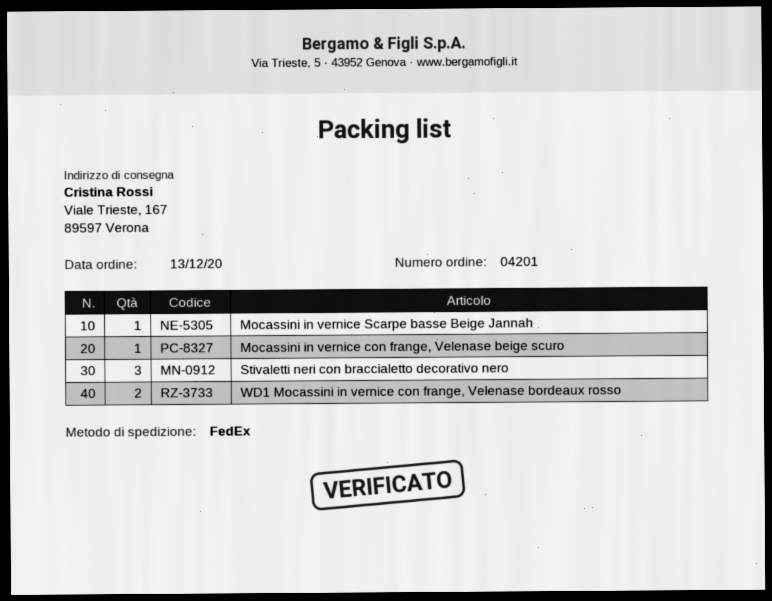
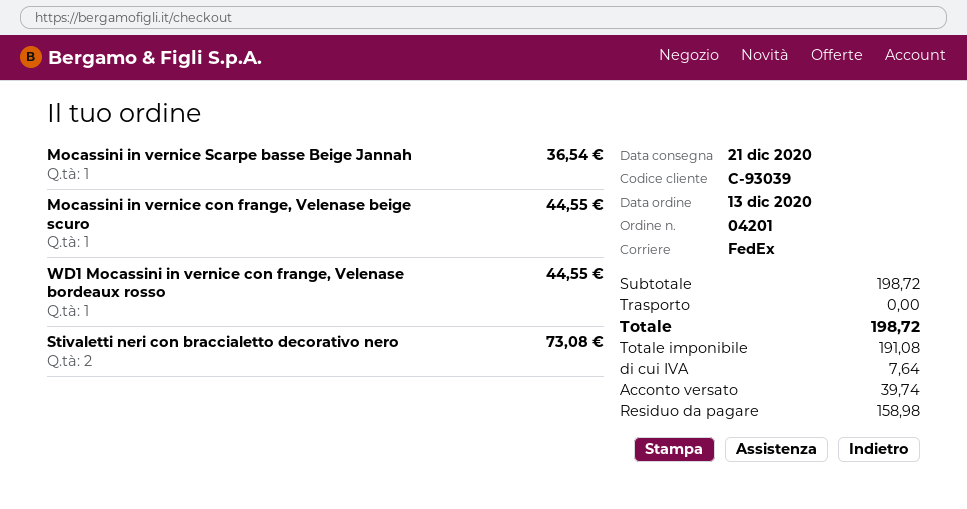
Stivaletti neri con braccialetto decorativo nero: 3 -> 2
WD1 Mocassini in vernice con frange, Velenase bordeaux rosso: 2 -> 1

